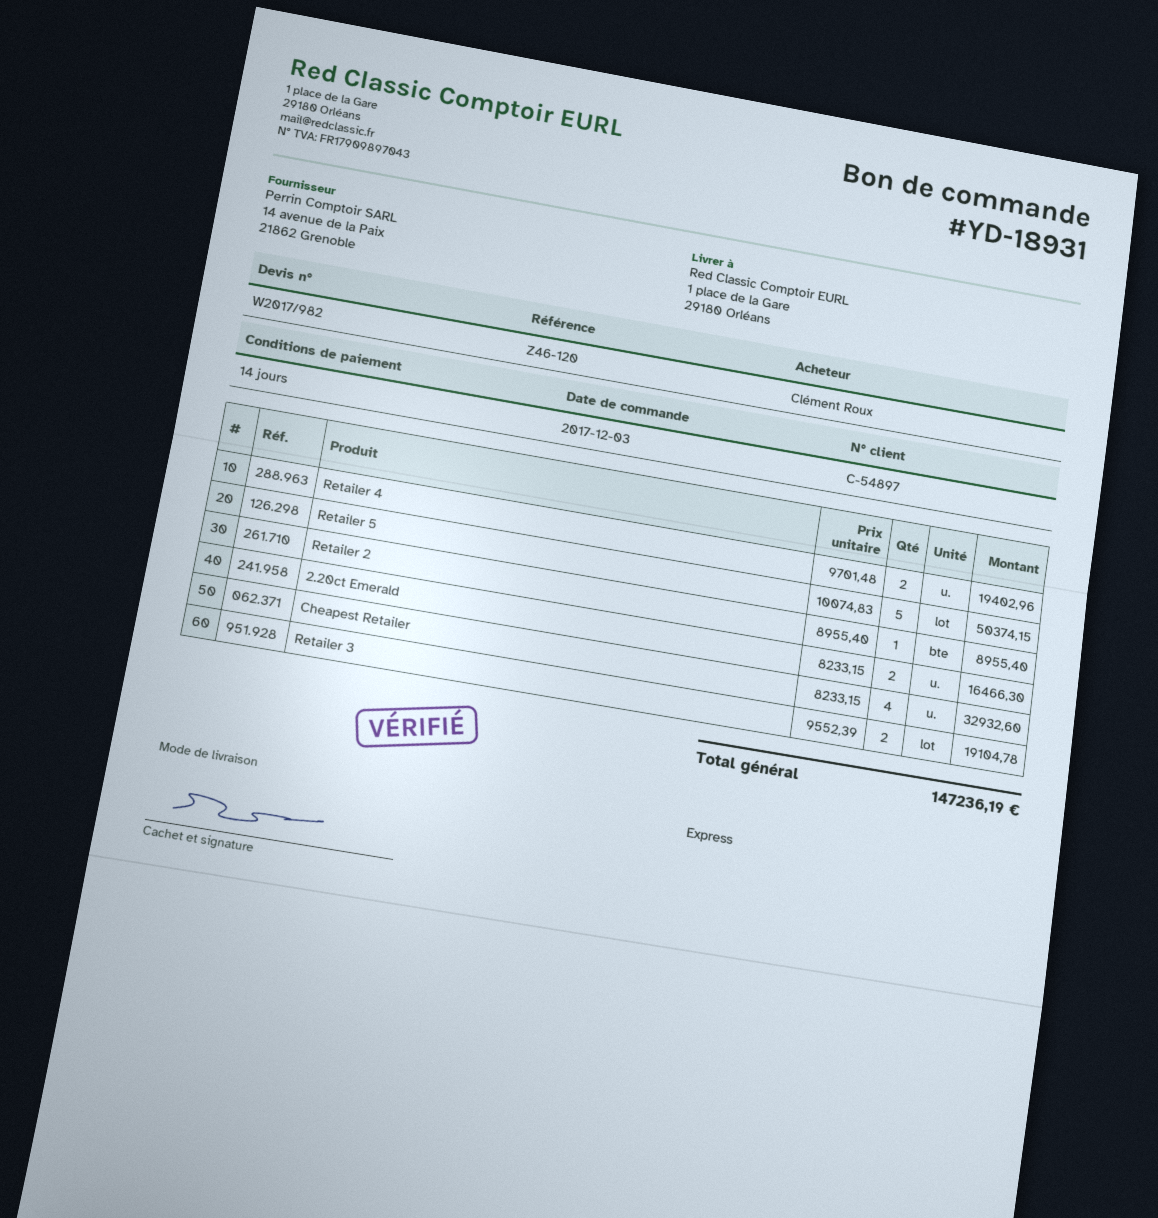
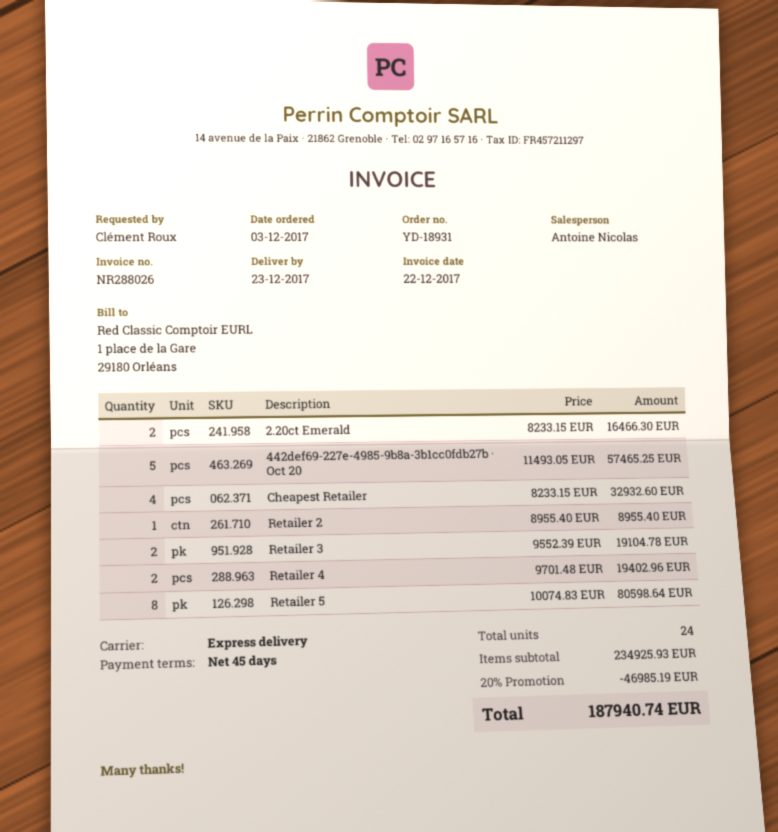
payment terms: 14 days -> 45 days
Retailer 5: 5 x 10074.83 = 50374.15 -> 8 x 10074.83 = 80598.64
442def69-227e-4985-9b8a-3b1cc0fdb27b · Oct 20: none -> 5 x 11493.05 = 57465.25
discount: none -> 20% = 46985.19
total: 147236.19 -> 187940.74

